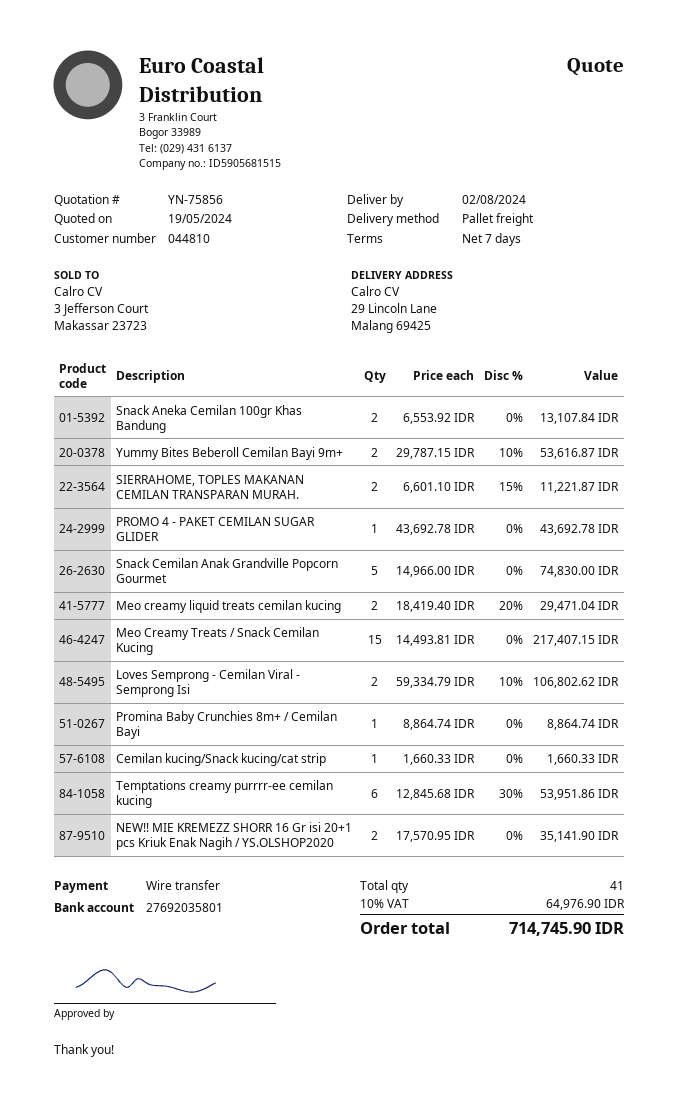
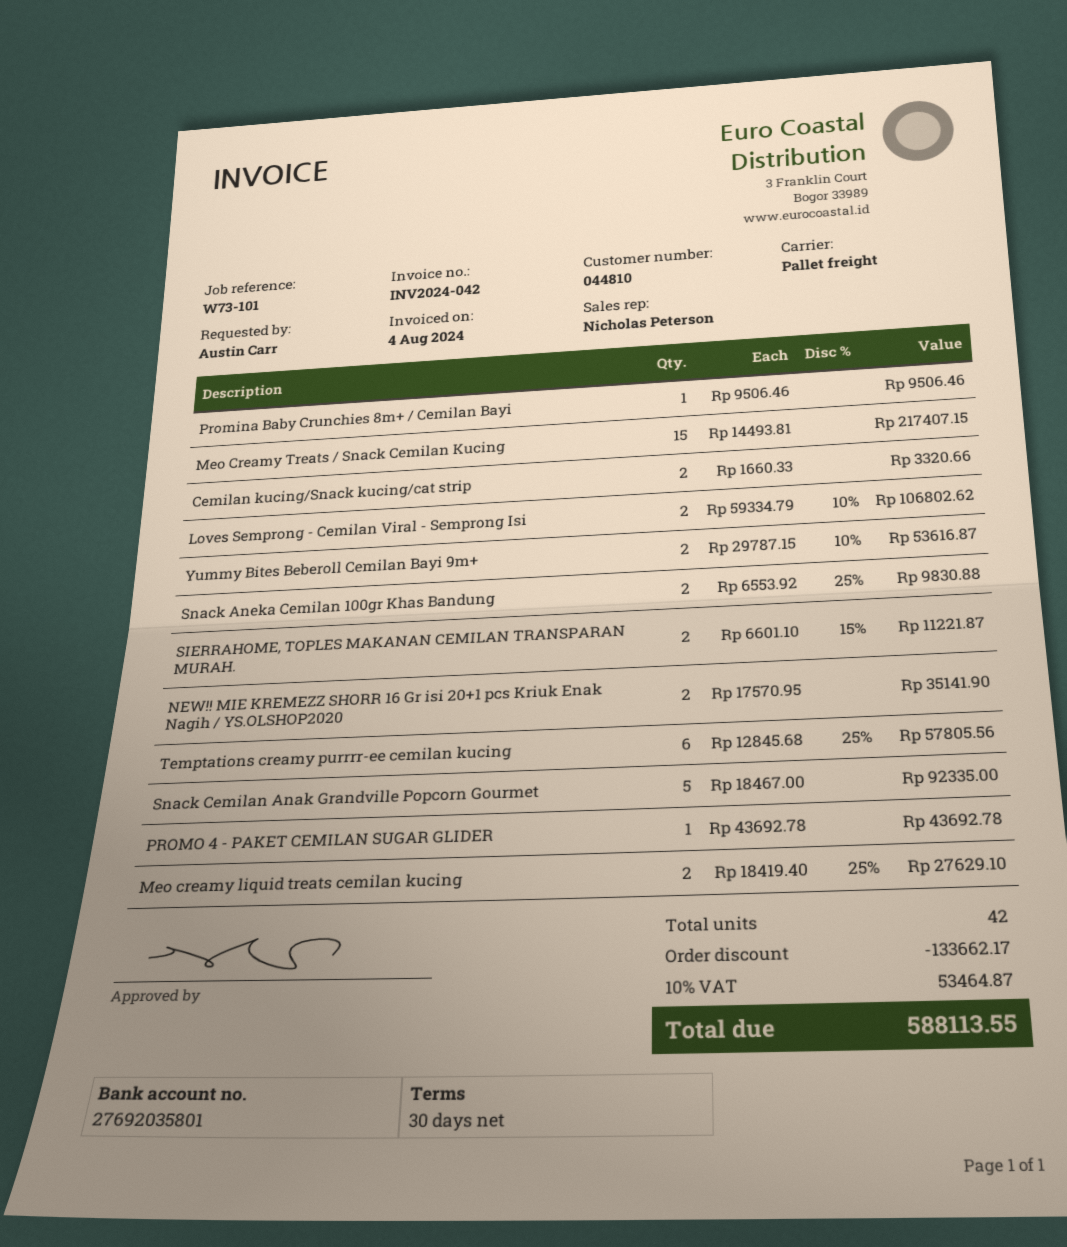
payment terms: 7 days -> 30 days
Snack Aneka Cemilan 100gr Khas Bandung: 2 x 6553.92 = 13107.84 -> 2 x 6553.92 - 25% = 9830.88
Snack Cemilan Anak Grandville Popcorn Gourmet: 5 x 14966.00 = 74830.00 -> 5 x 18467.00 = 92335.00
Meo creamy liquid treats cemilan kucing: 2 x 18419.40 - 20% = 29471.04 -> 2 x 18419.40 - 25% = 27629.10
Promina Baby Crunchies 8m+ / Cemilan Bayi: 1 x 8864.74 = 8864.74 -> 1 x 9506.46 = 9506.46
Cemilan kucing/Snack kucing/cat strip: 1 x 1660.33 = 1660.33 -> 2 x 1660.33 = 3320.66
Temptations creamy purrrr-ee cemilan kucing: 6 x 12845.68 - 30% = 53951.86 -> 6 x 12845.68 - 25% = 57805.56
total quantity: 41 -> 42
discount: none -> 133662.17
tax: 10% = 64976.90 -> 10% = 53464.87
total: 714745.90 -> 588113.55

